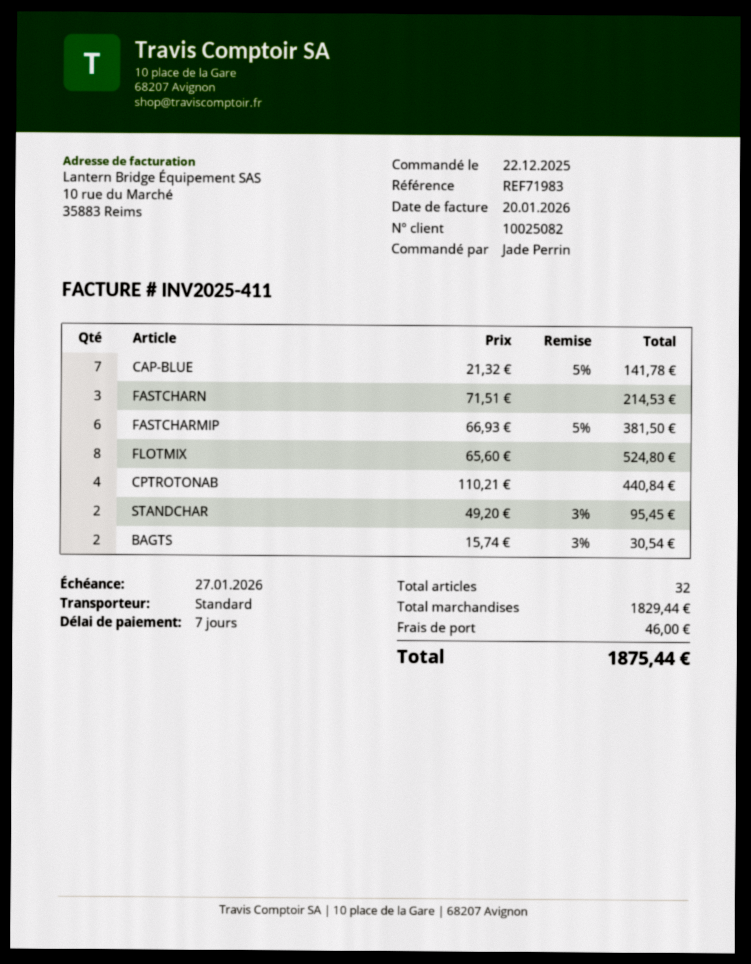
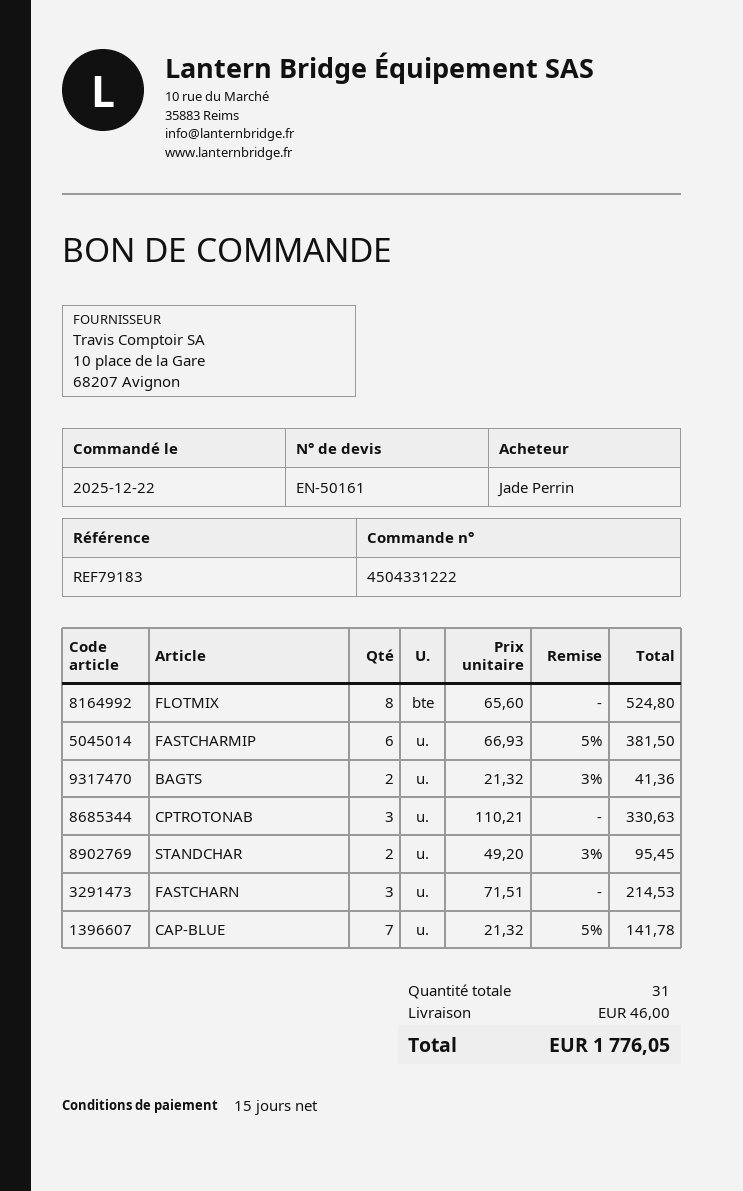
payment terms: 7 days -> 15 days
reference: REF71983 -> REF79183
CPTROTONAB: 4 x 110.21 = 440.84 -> 3 x 110.21 = 330.63
BAGTS: 2 x 15.74 - 3% = 30.54 -> 2 x 21.32 - 3% = 41.36
total quantity: 32 -> 31
total: 1875.44 -> 1776.05

